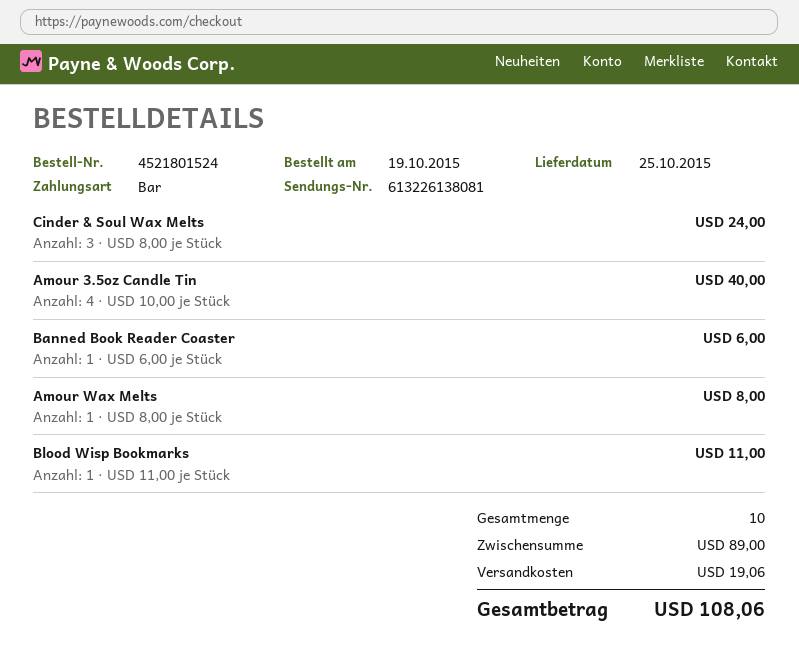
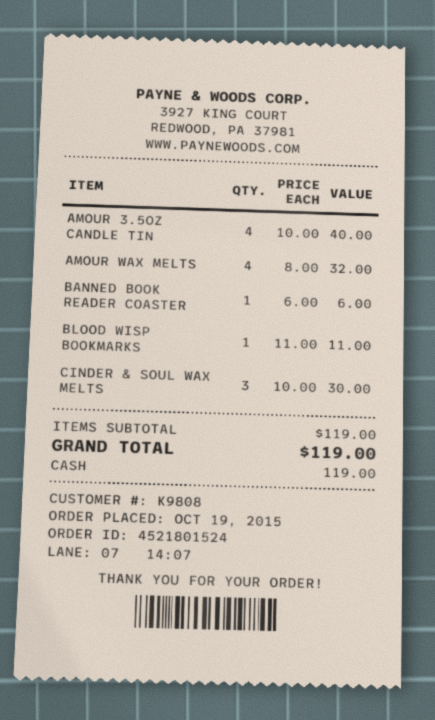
Cinder & Soul Wax Melts: 3 x 8.00 = 24.00 -> 3 x 10.00 = 30.00
Amour Wax Melts: 1 x 8.00 = 8.00 -> 4 x 8.00 = 32.00
subtotal: 89.00 -> 119.00
shipping: 19.06 -> none
total: 108.06 -> 119.00

